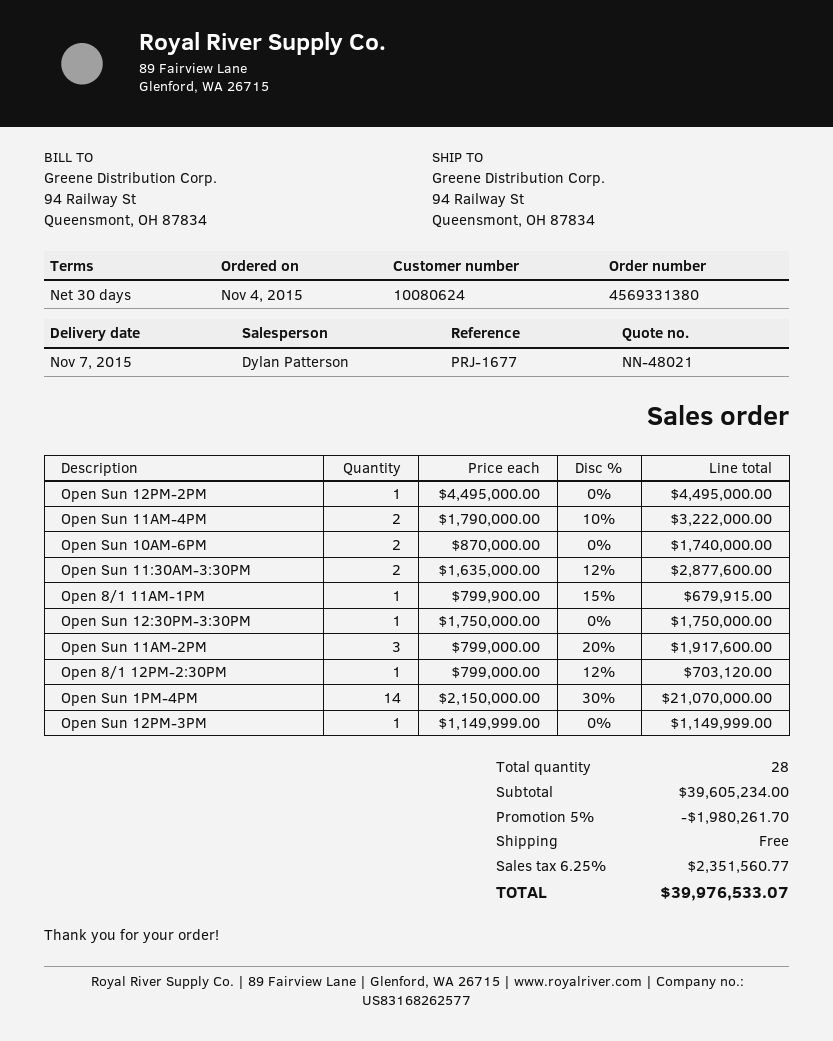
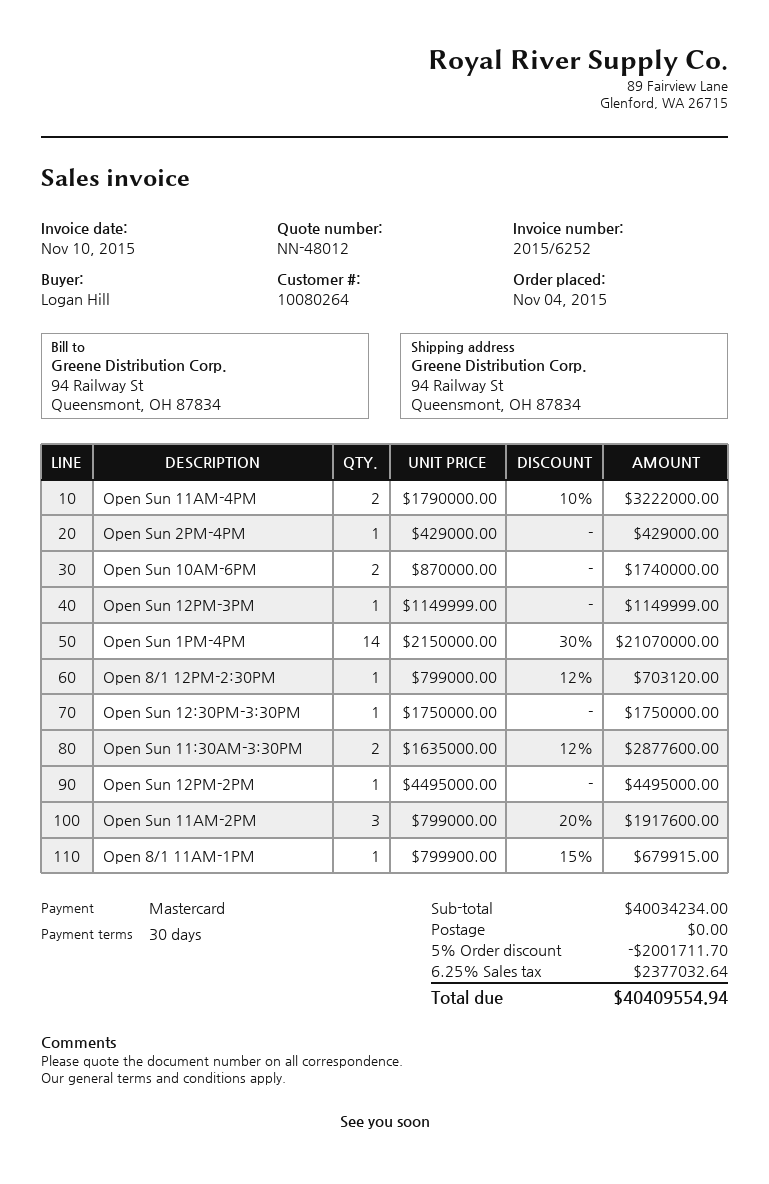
quote number: NN-48021 -> NN-48012
customer number: 10080624 -> 10080264
Open Sun 2PM-4PM: none -> 1 x 429000.00 = 429000.00
subtotal: 39605234.00 -> 40034234.00
discount: 5% = 1980261.70 -> 5% = 2001711.70
tax: 6.25% = 2351560.77 -> 6.25% = 2377032.64
total: 39976533.07 -> 40409554.94

